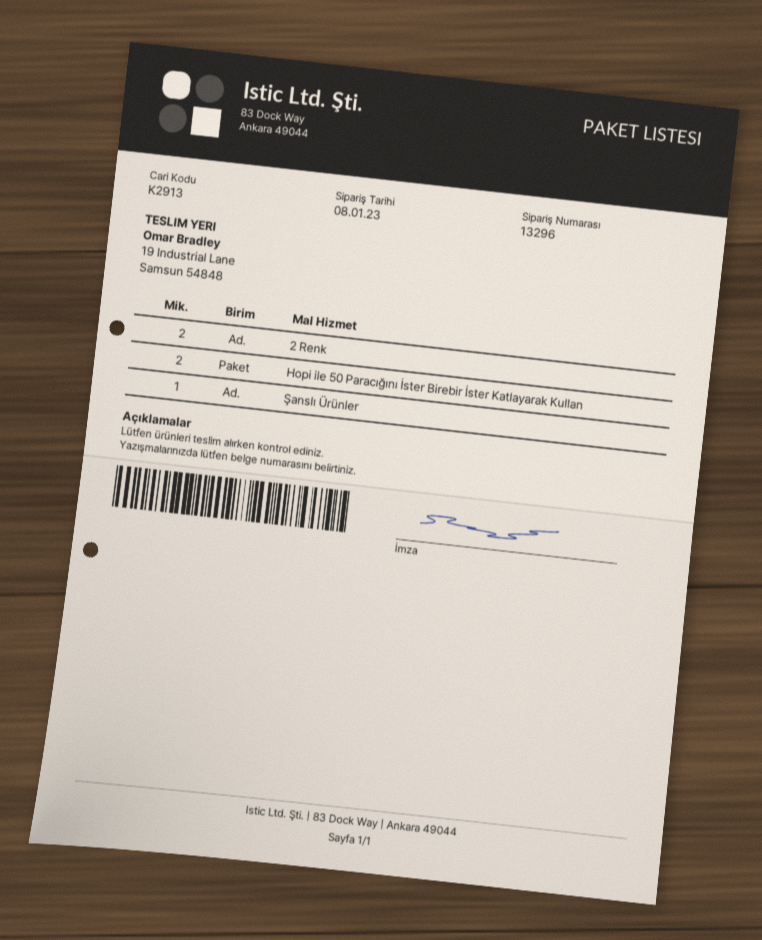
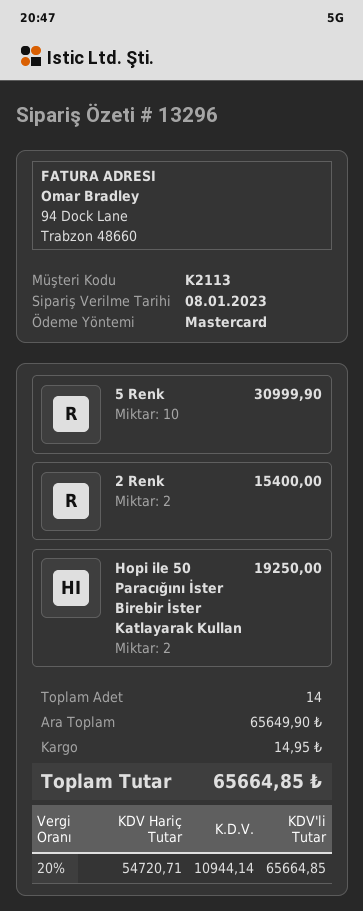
customer number: K2913 -> K2113
Şanslı Ürünler: 1 -> none
5 Renk: none -> 10

